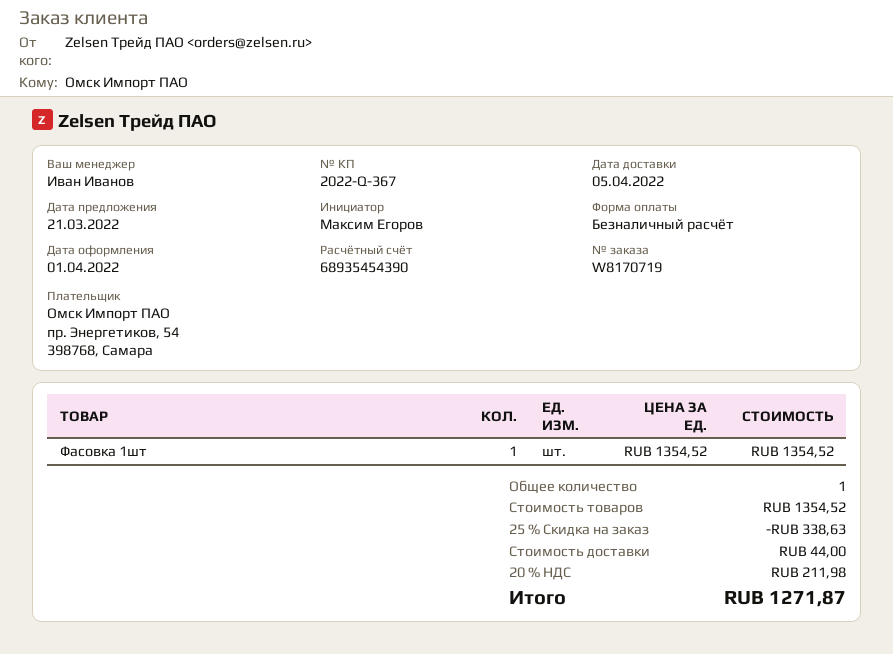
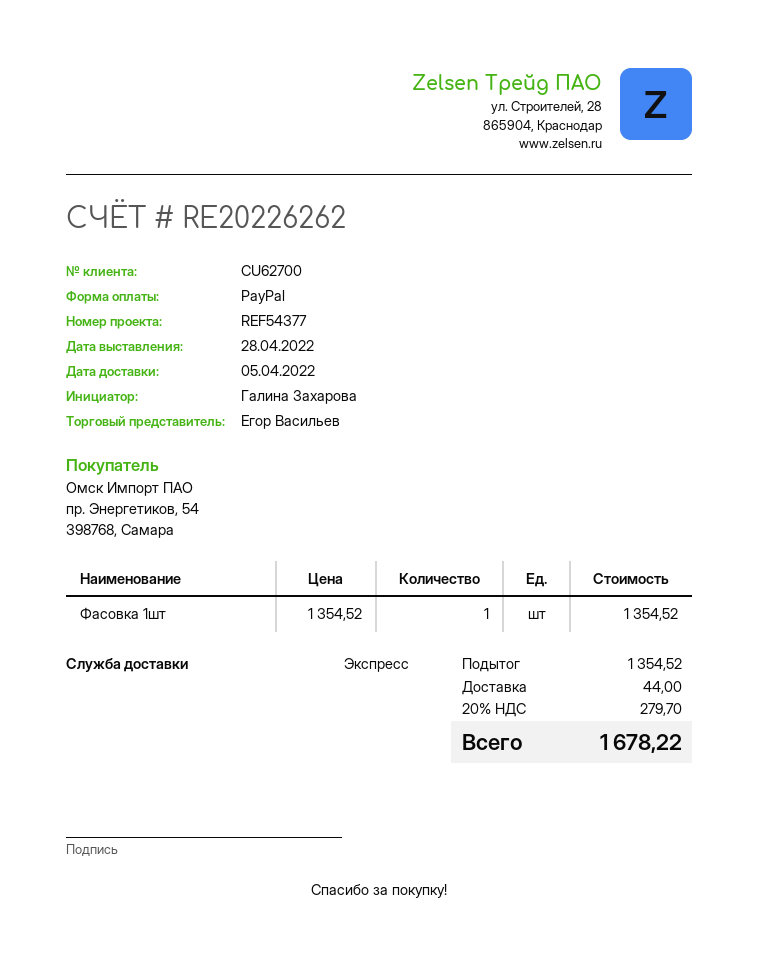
ordered by: Максим Егоров -> Галина Захарова
sales rep: Иван Иванов -> Егор Васильев
payment method: bank transfer -> PayPal
discount: 25% = 338.63 -> none
tax: 20% = 211.98 -> 20% = 279.70
total: 1271.87 -> 1678.22

